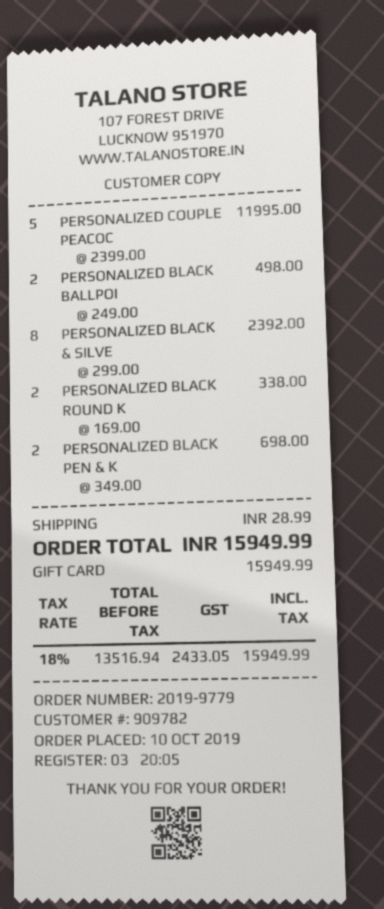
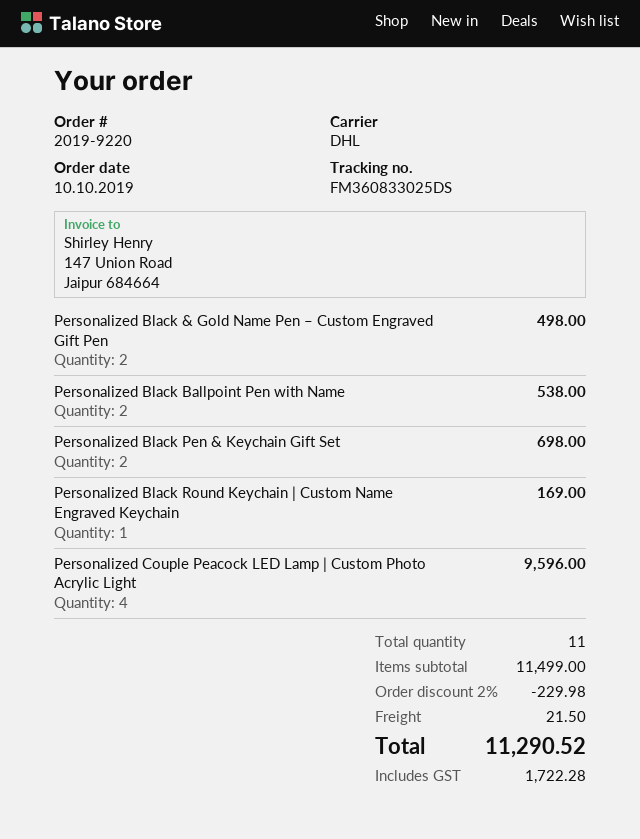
order number: 2019-9779 -> 2019-9220
PERSONALIZED COUPLE PEACOC: 5 for 11995.00 -> 4 for 9596.00
PERSONALIZED BLACK BALLPOI: 2 for 498.00 -> 2 for 538.00
PERSONALIZED BLACK & SILVE: 8 for 2392.00 -> none
PERSONALIZED BLACK ROUND K: 2 for 338.00 -> 1 for 169.00
Personalized Black & Gold Name Pen – Custom Engraved Gift Pen: none -> 2 for 498.00
discount: none -> 2% = 229.98
shipping: 28.99 -> 21.50
tax: 2433.05 -> 1722.28
total: 15949.99 -> 11290.52

